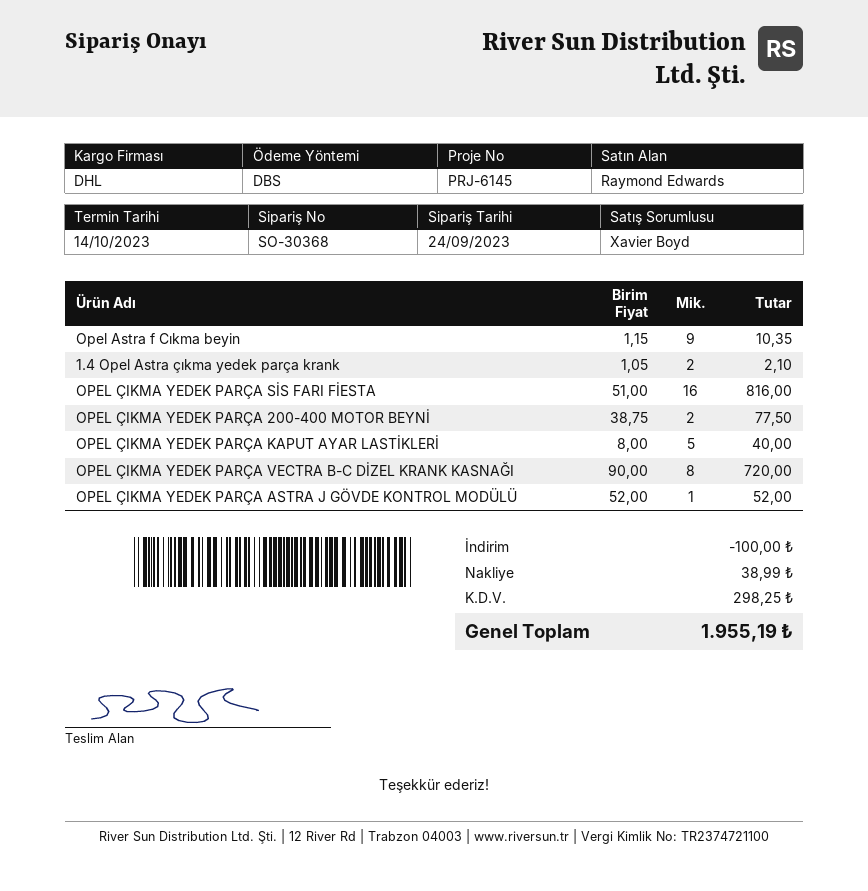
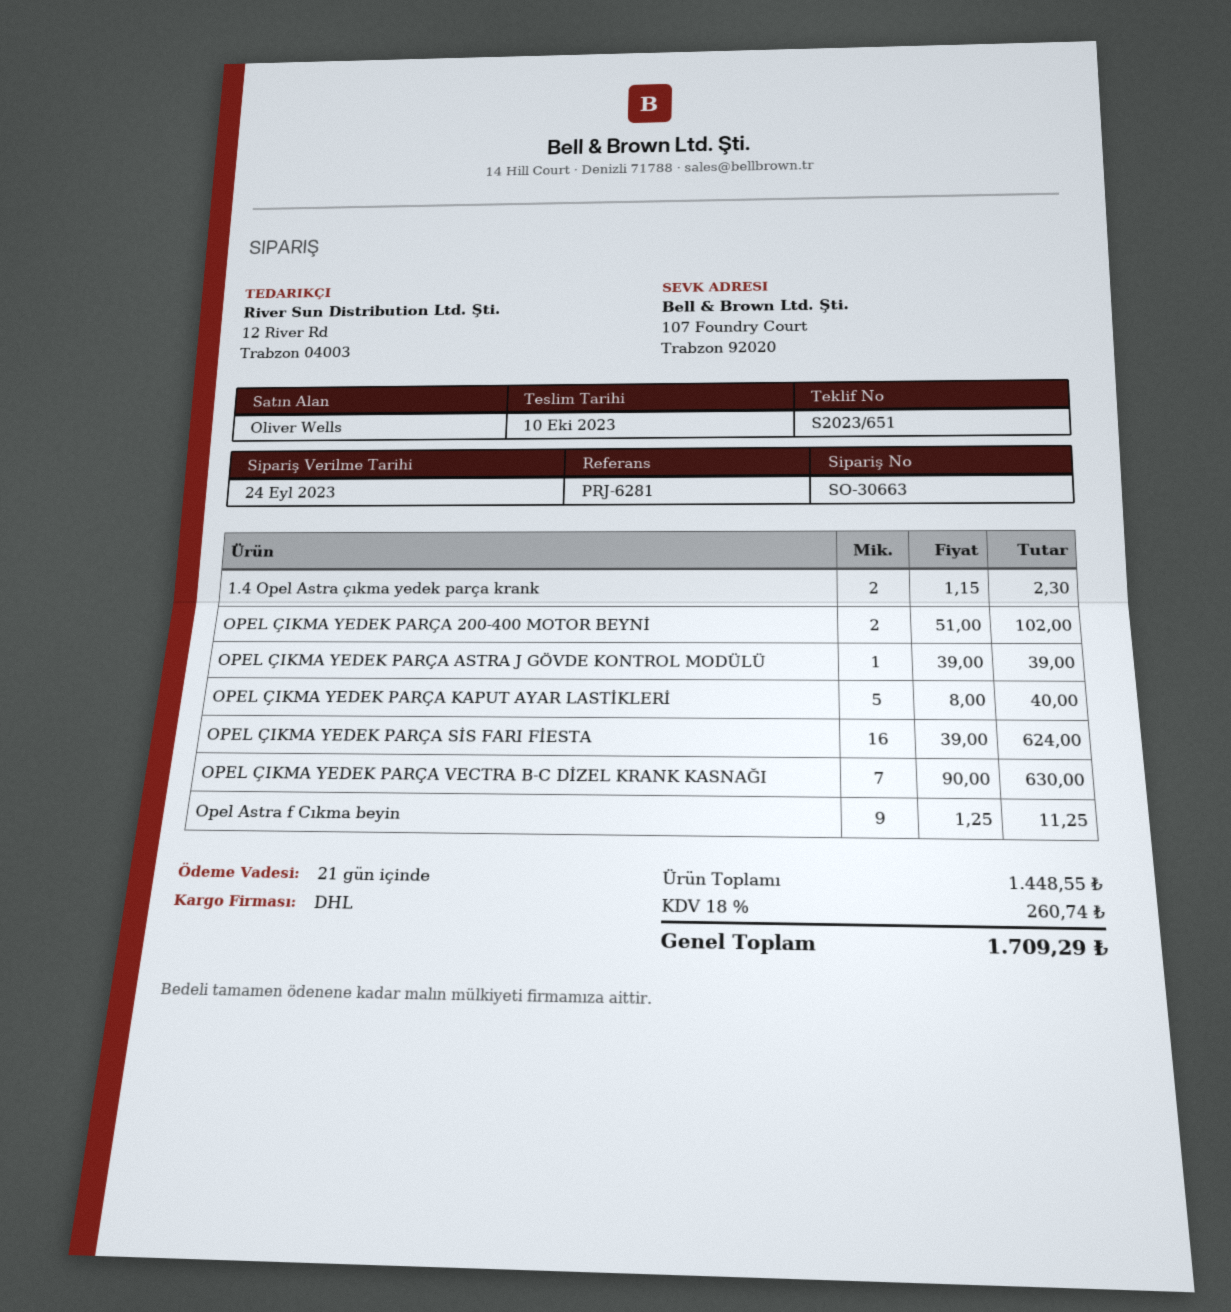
order number: SO-30368 -> SO-30663
delivery date: 2023-10-14 -> 2023-10-10
reference: PRJ-6145 -> PRJ-6281
ordered by: Raymond Edwards -> Oliver Wells
Opel Astra f Cıkma beyin: 9 x 1.15 = 10.35 -> 9 x 1.25 = 11.25
1.4 Opel Astra çıkma yedek parça krank: 2 x 1.05 = 2.10 -> 2 x 1.15 = 2.30
OPEL ÇIKMA YEDEK PARÇA SİS FARI FİESTA: 16 x 51.00 = 816.00 -> 16 x 39.00 = 624.00
OPEL ÇIKMA YEDEK PARÇA 200-400 MOTOR BEYNİ: 2 x 38.75 = 77.50 -> 2 x 51.00 = 102.00
OPEL ÇIKMA YEDEK PARÇA VECTRA B-C DİZEL KRANK KASNAĞI: 8 x 90.00 = 720.00 -> 7 x 90.00 = 630.00
OPEL ÇIKMA YEDEK PARÇA ASTRA J GÖVDE KONTROL MODÜLÜ: 1 x 52.00 = 52.00 -> 1 x 39.00 = 39.00
discount: 100.00 -> none
shipping: 38.99 -> none
tax: 298.25 -> 260.74
total: 1955.19 -> 1709.29

